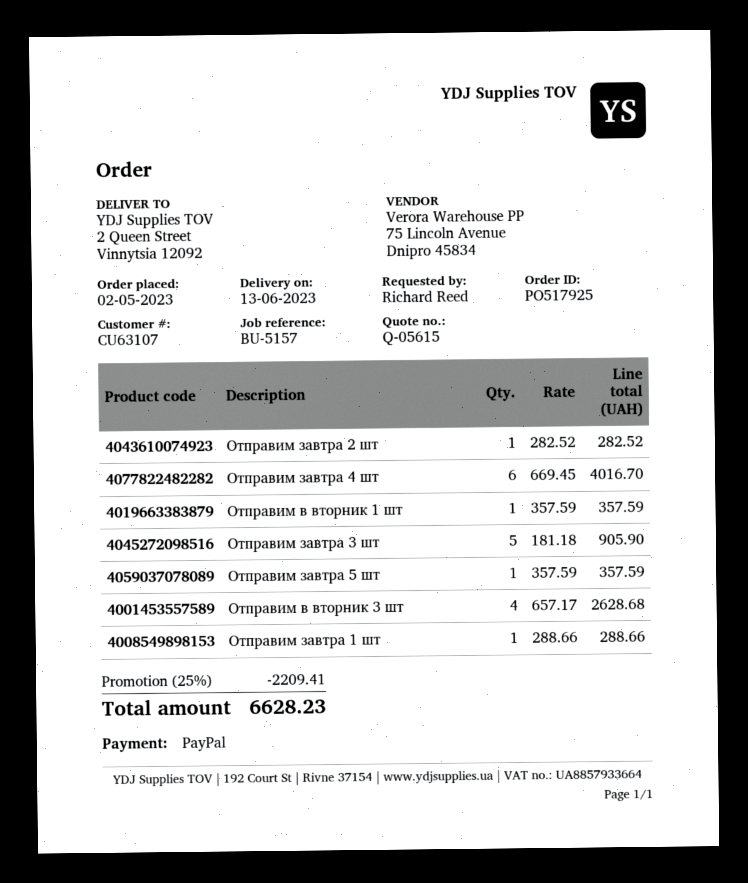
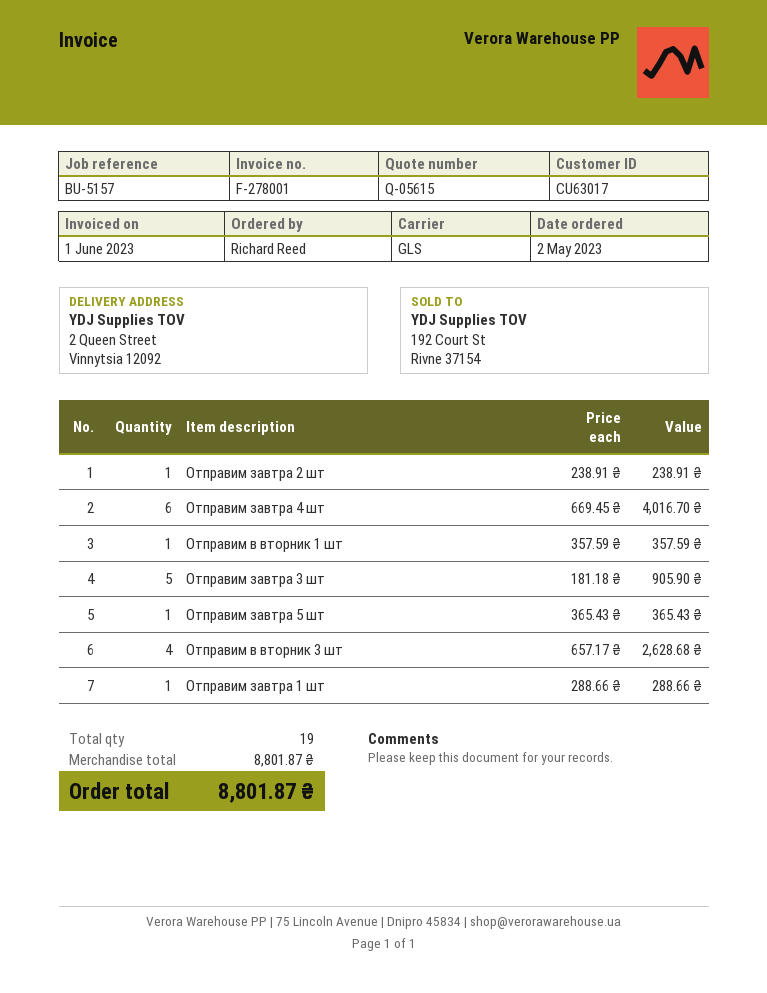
customer number: CU63107 -> CU63017
Отправим завтра 2 шт: 1 x 282.52 = 282.52 -> 1 x 238.91 = 238.91
Отправим завтра 5 шт: 1 x 357.59 = 357.59 -> 1 x 365.43 = 365.43
discount: 25% = 2209.41 -> none
total: 6628.23 -> 8801.87

